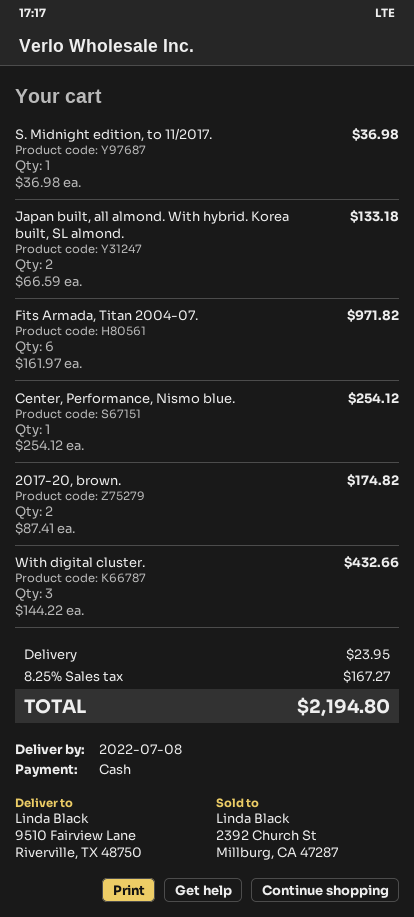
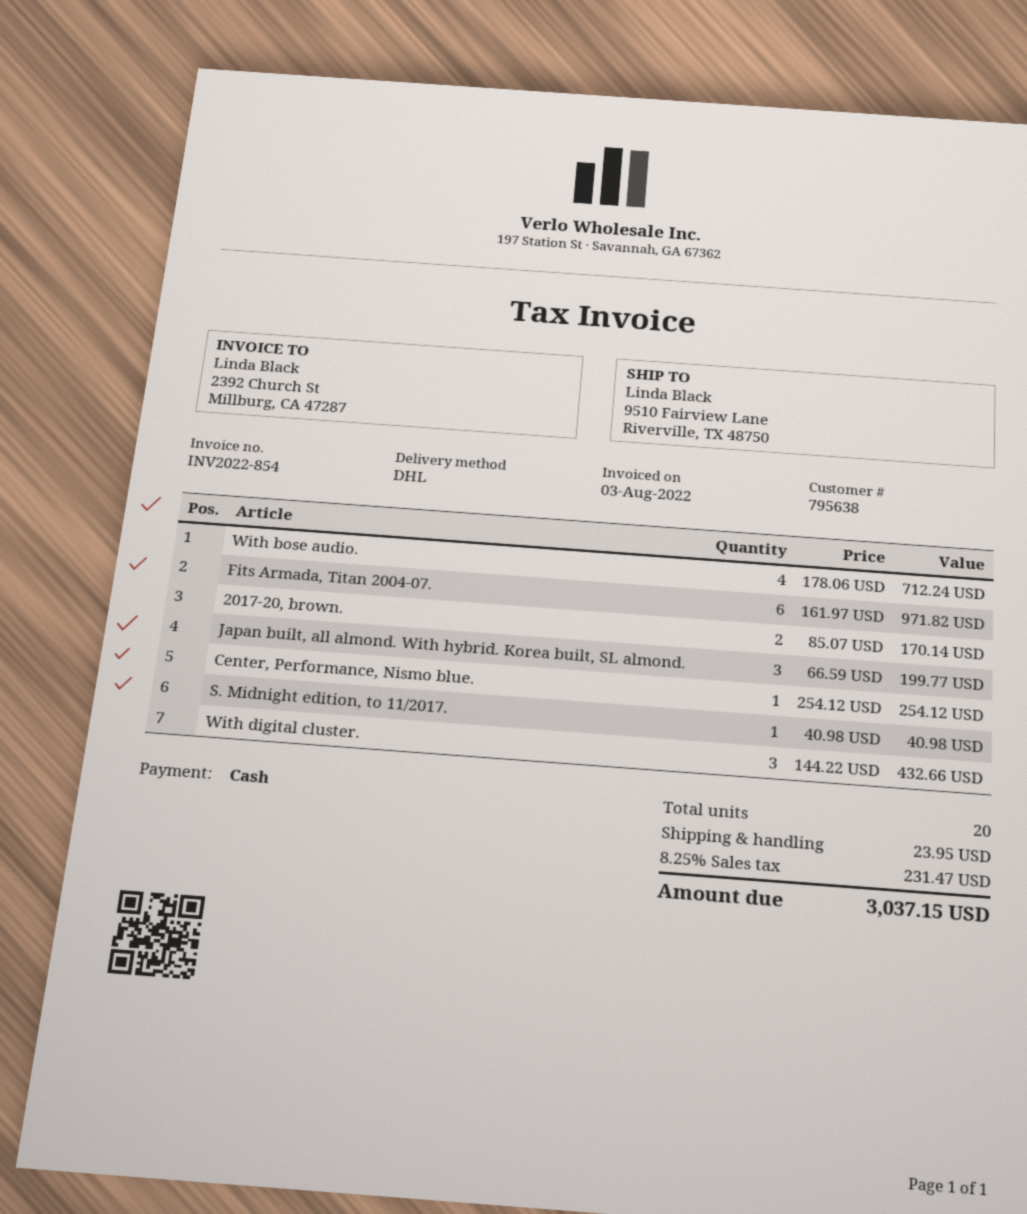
S. Midnight edition, to 11/2017.: 1 x 36.98 = 36.98 -> 1 x 40.98 = 40.98
Japan built, all almond. With hybrid. Korea built, SL almond.: 2 x 66.59 = 133.18 -> 3 x 66.59 = 199.77
2017-20, brown.: 2 x 87.41 = 174.82 -> 2 x 85.07 = 170.14
With bose audio.: none -> 4 x 178.06 = 712.24
tax: 8.25% = 167.27 -> 8.25% = 231.47
total: 2194.80 -> 3037.15

